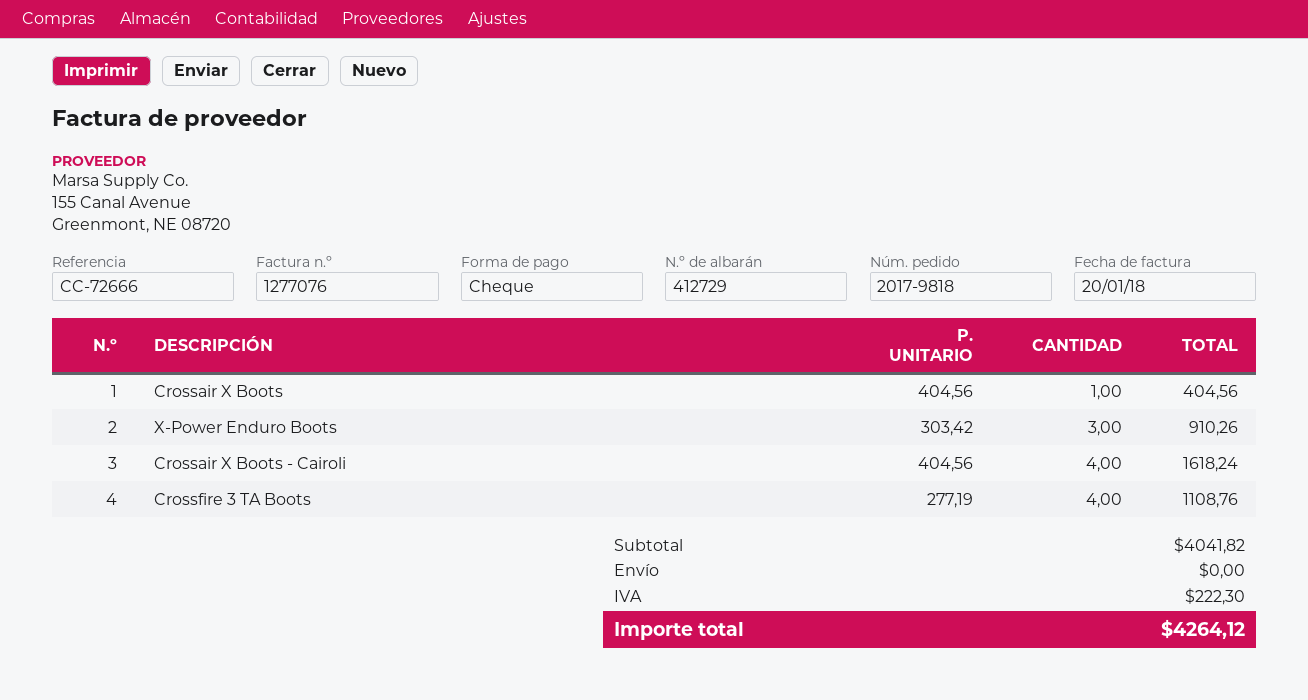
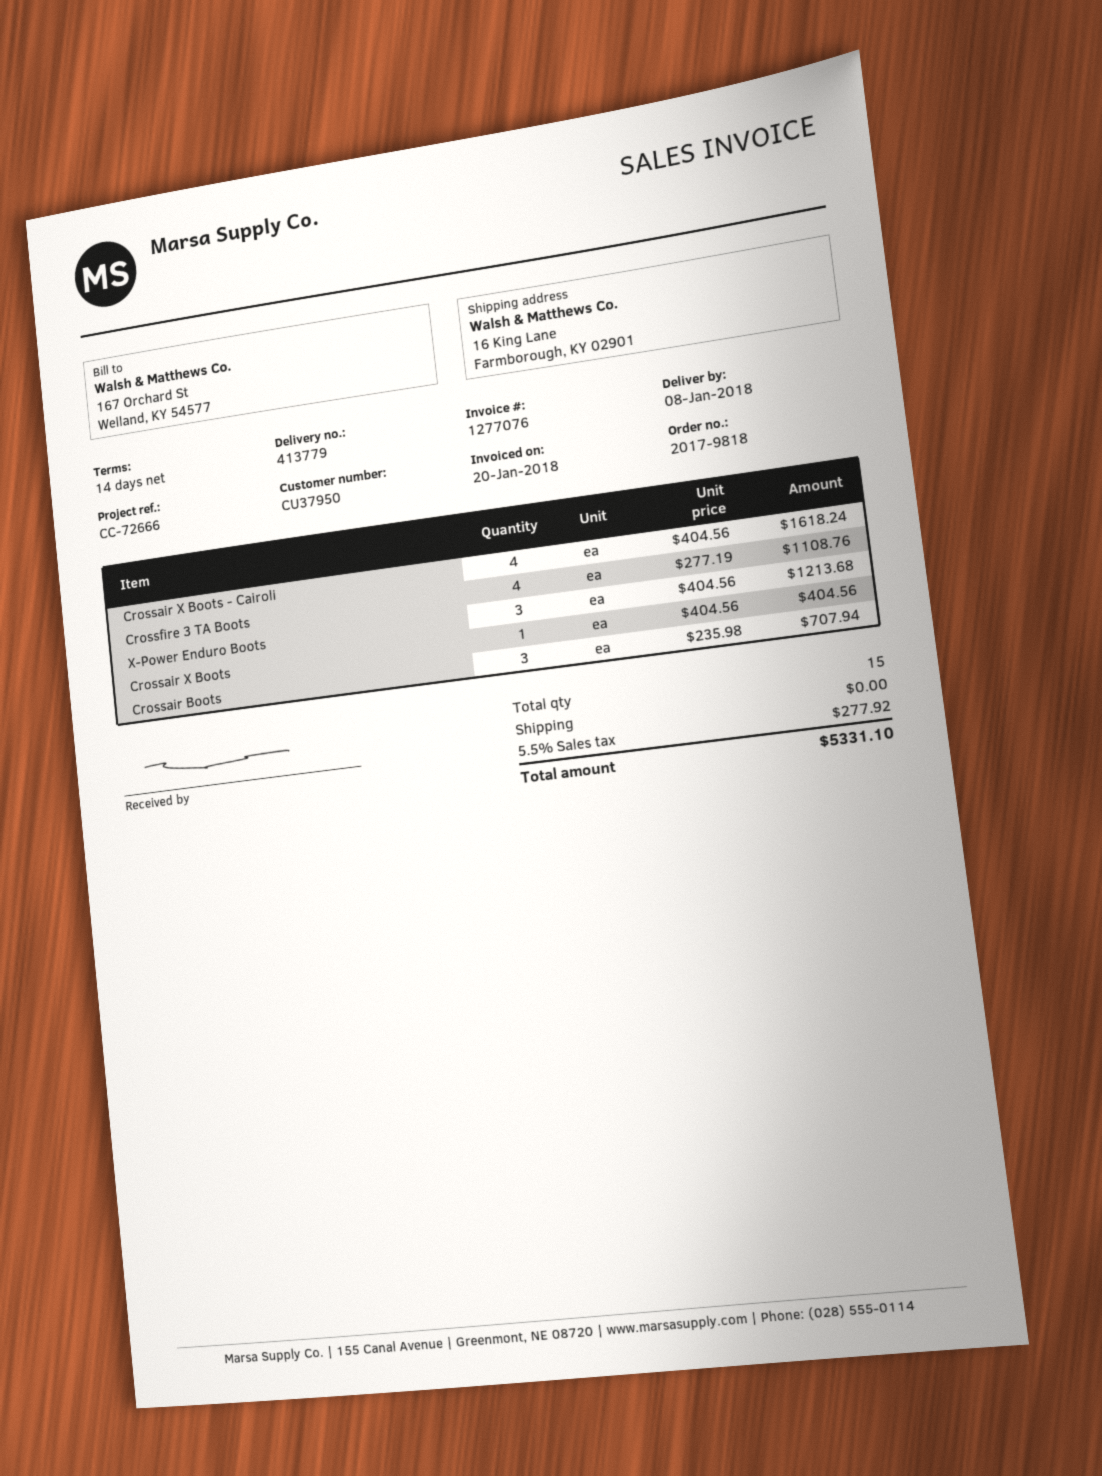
delivery note number: 412729 -> 413779
X-Power Enduro Boots: 3 x 303.42 = 910.26 -> 3 x 404.56 = 1213.68
Crossair Boots: none -> 3 x 235.98 = 707.94
tax: 222.30 -> 277.92
total: 4264.12 -> 5331.10

